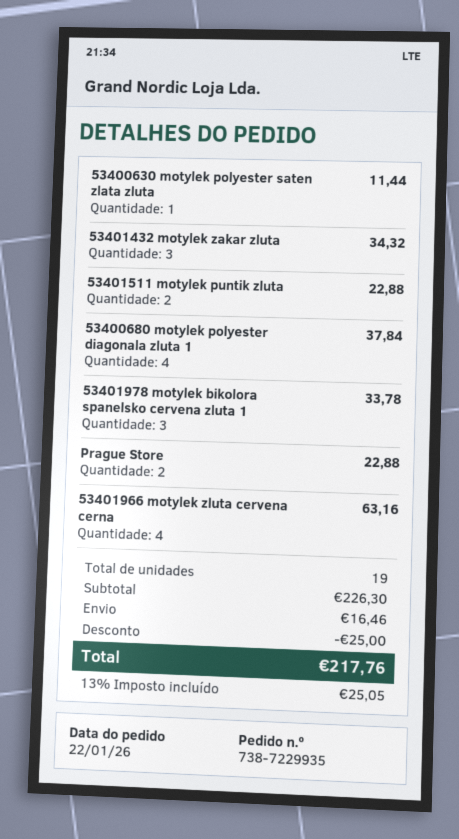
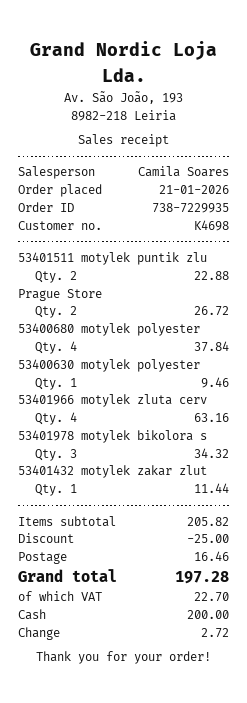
order date: 2026-01-22 -> 2026-01-21
53400630 motylek polyester saten zlata zluta: 1 for 11.44 -> 1 for 9.46
53401432 motylek zakar zluta: 3 for 34.32 -> 1 for 11.44
53401978 motylek bikolora spanelsko cervena zluta 1: 3 for 33.78 -> 3 for 34.32
Prague Store: 2 for 22.88 -> 2 for 26.72
subtotal: 226.30 -> 205.82
tax: 25.05 -> 22.70
total: 217.76 -> 197.28

